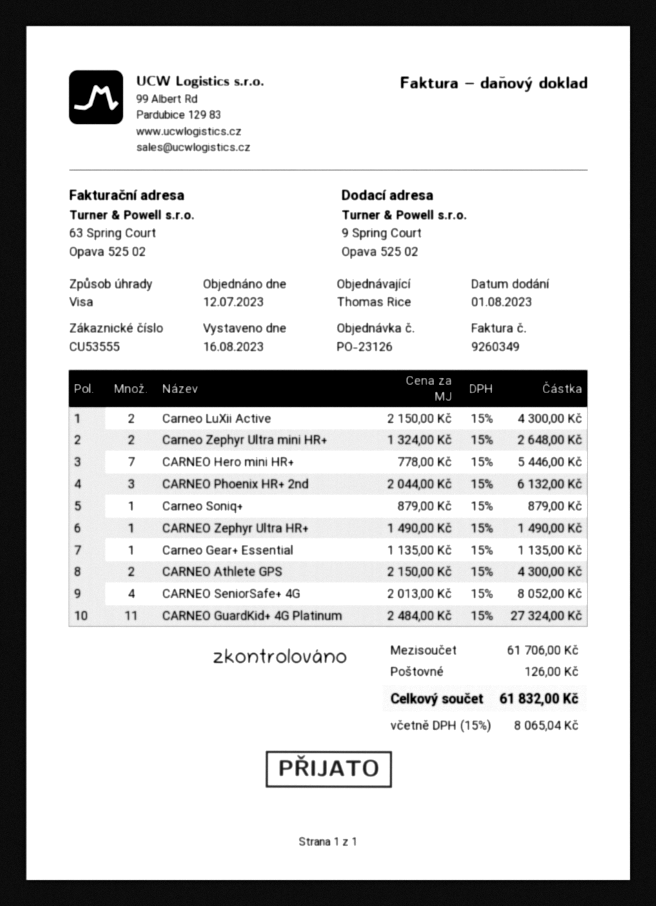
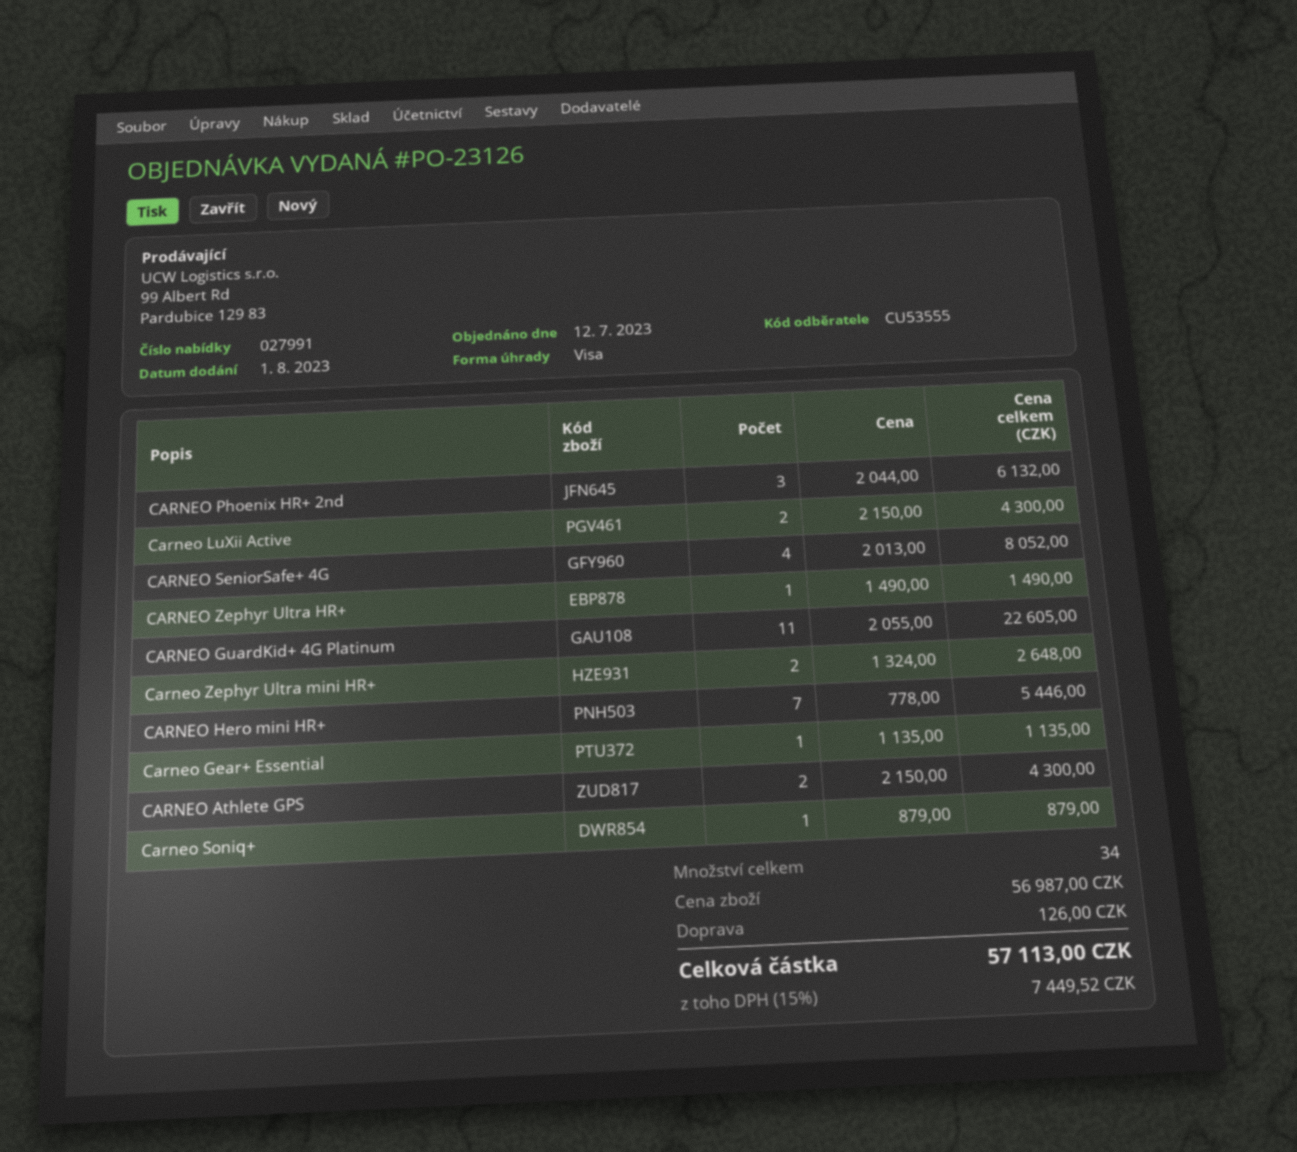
CARNEO GuardKid+ 4G Platinum: 11 x 2484.00 = 27324.00 -> 11 x 2055.00 = 22605.00
subtotal: 61706.00 -> 56987.00
tax: 15% = 8065.04 -> 15% = 7449.52
total: 61832.00 -> 57113.00

